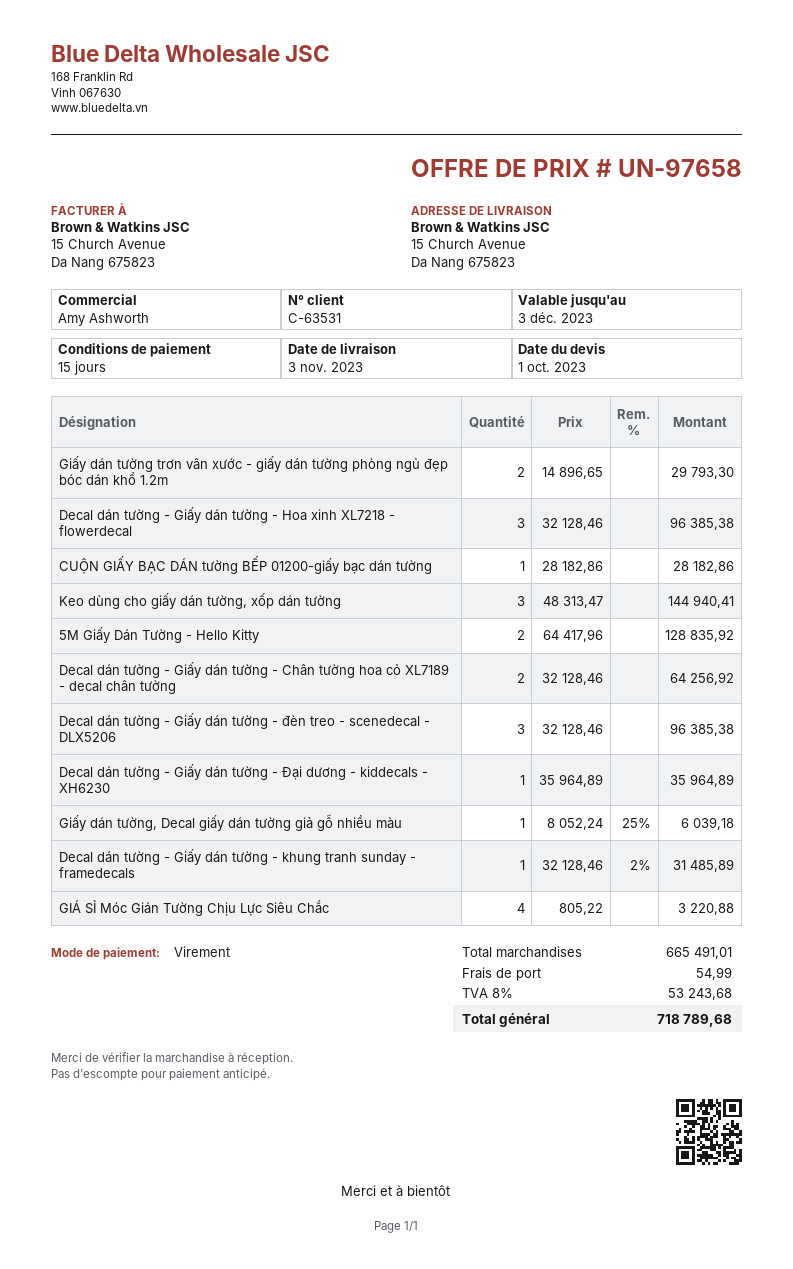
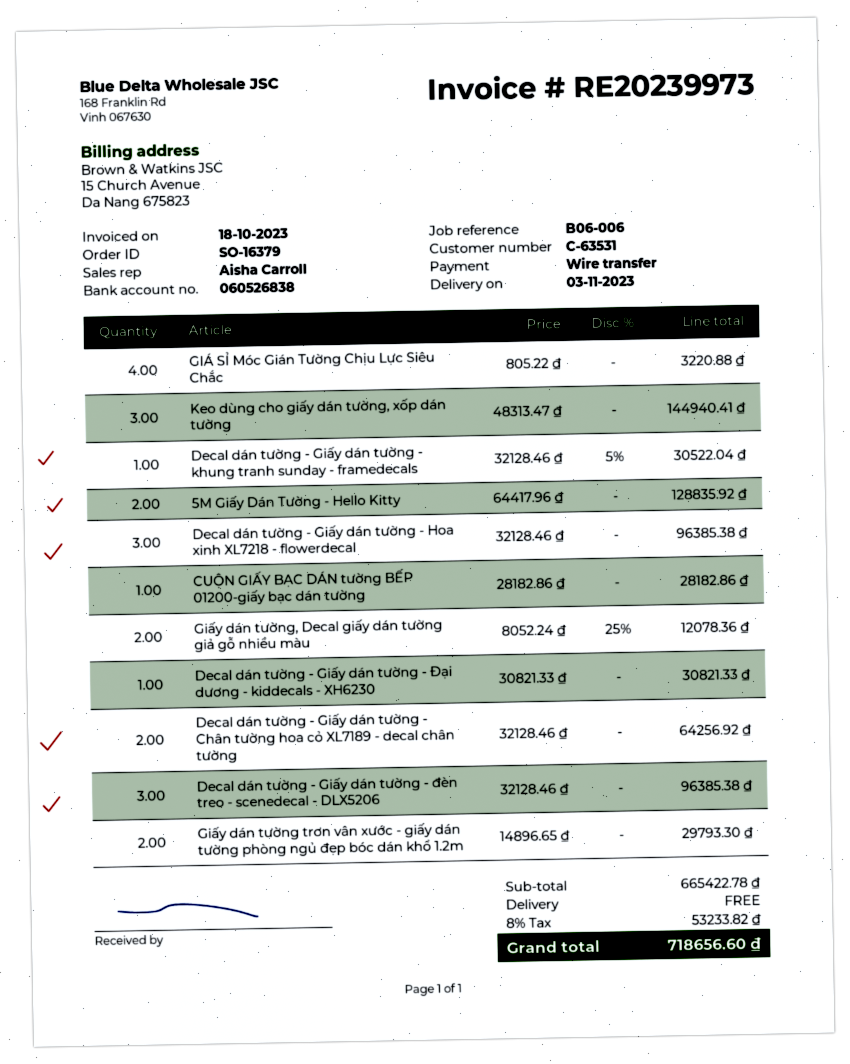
sales rep: Amy Ashworth -> Aisha Carroll
Decal dán tường - Giấy dán tường - Đại dương - kiddecals - XH6230: 1 x 35964.89 = 35964.89 -> 1 x 30821.33 = 30821.33
Giấy dán tường, Decal giấy dán tường giả gỗ nhiều màu: 1 x 8052.24 - 25% = 6039.18 -> 2 x 8052.24 - 25% = 12078.36
Decal dán tường - Giấy dán tường - khung tranh sunday - framedecals: 1 x 32128.46 - 2% = 31485.89 -> 1 x 32128.46 - 5% = 30522.04
subtotal: 665491.01 -> 665422.78
shipping: 54.99 -> 0.00
tax: 8% = 53243.68 -> 8% = 53233.82
total: 718789.68 -> 718656.60

